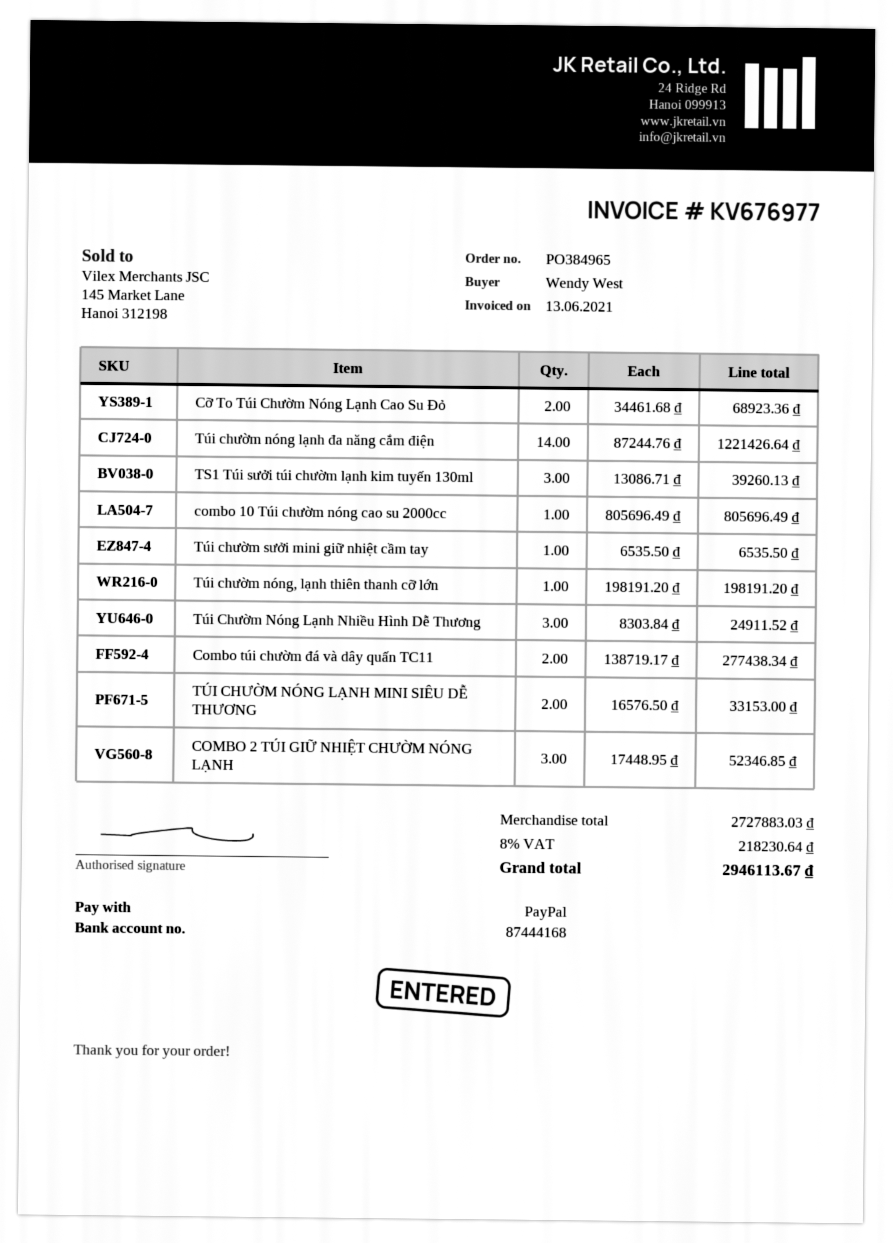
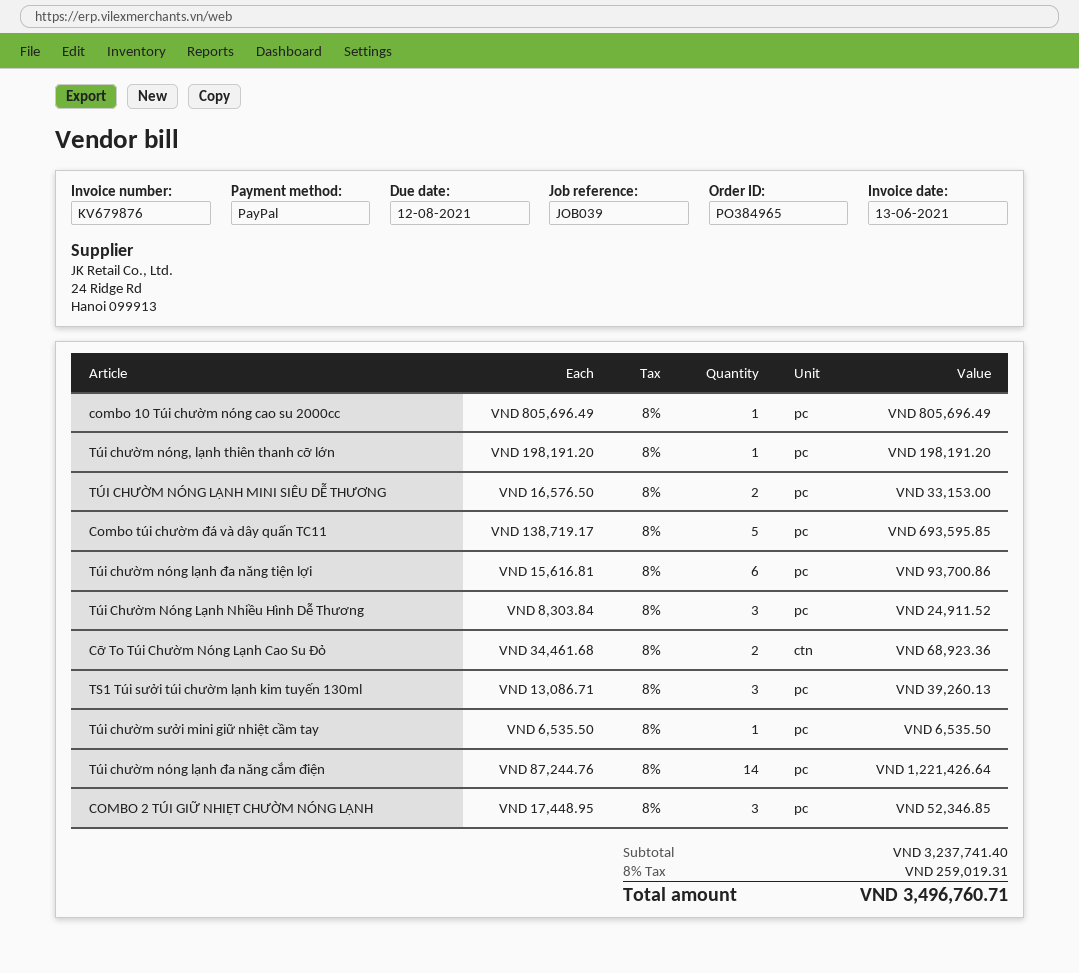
invoice number: KV676977 -> KV679876
Combo túi chườm đá và dây quấn TC11: 2 x 138719.17 = 277438.34 -> 5 x 138719.17 = 693595.85
Túi chườm nóng lạnh đa năng tiện lợi: none -> 6 x 15616.81 = 93700.86
subtotal: 2727883.03 -> 3237741.40
tax: 8% = 218230.64 -> 8% = 259019.31
total: 2946113.67 -> 3496760.71

